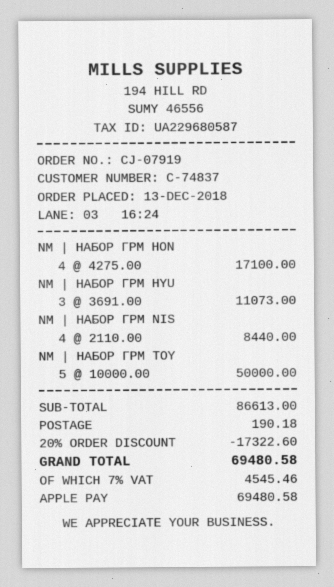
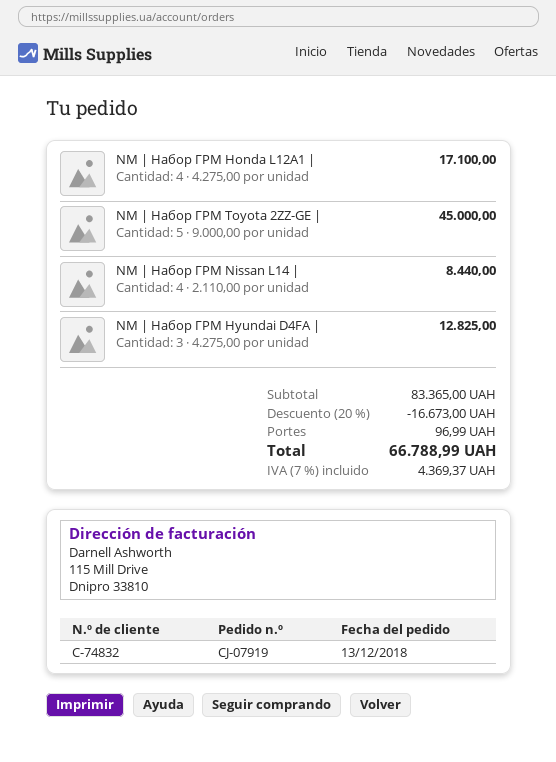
customer number: C-74837 -> C-74832
NM | НАБОР ГРМ HYU: 3 x 3691.00 = 11073.00 -> 3 x 4275.00 = 12825.00
NM | НАБОР ГРМ TOY: 5 x 10000.00 = 50000.00 -> 5 x 9000.00 = 45000.00
subtotal: 86613.00 -> 83365.00
discount: 20% = 17322.60 -> 20% = 16673.00
shipping: 190.18 -> 96.99
tax: 7% = 4545.46 -> 7% = 4369.37
total: 69480.58 -> 66788.99

